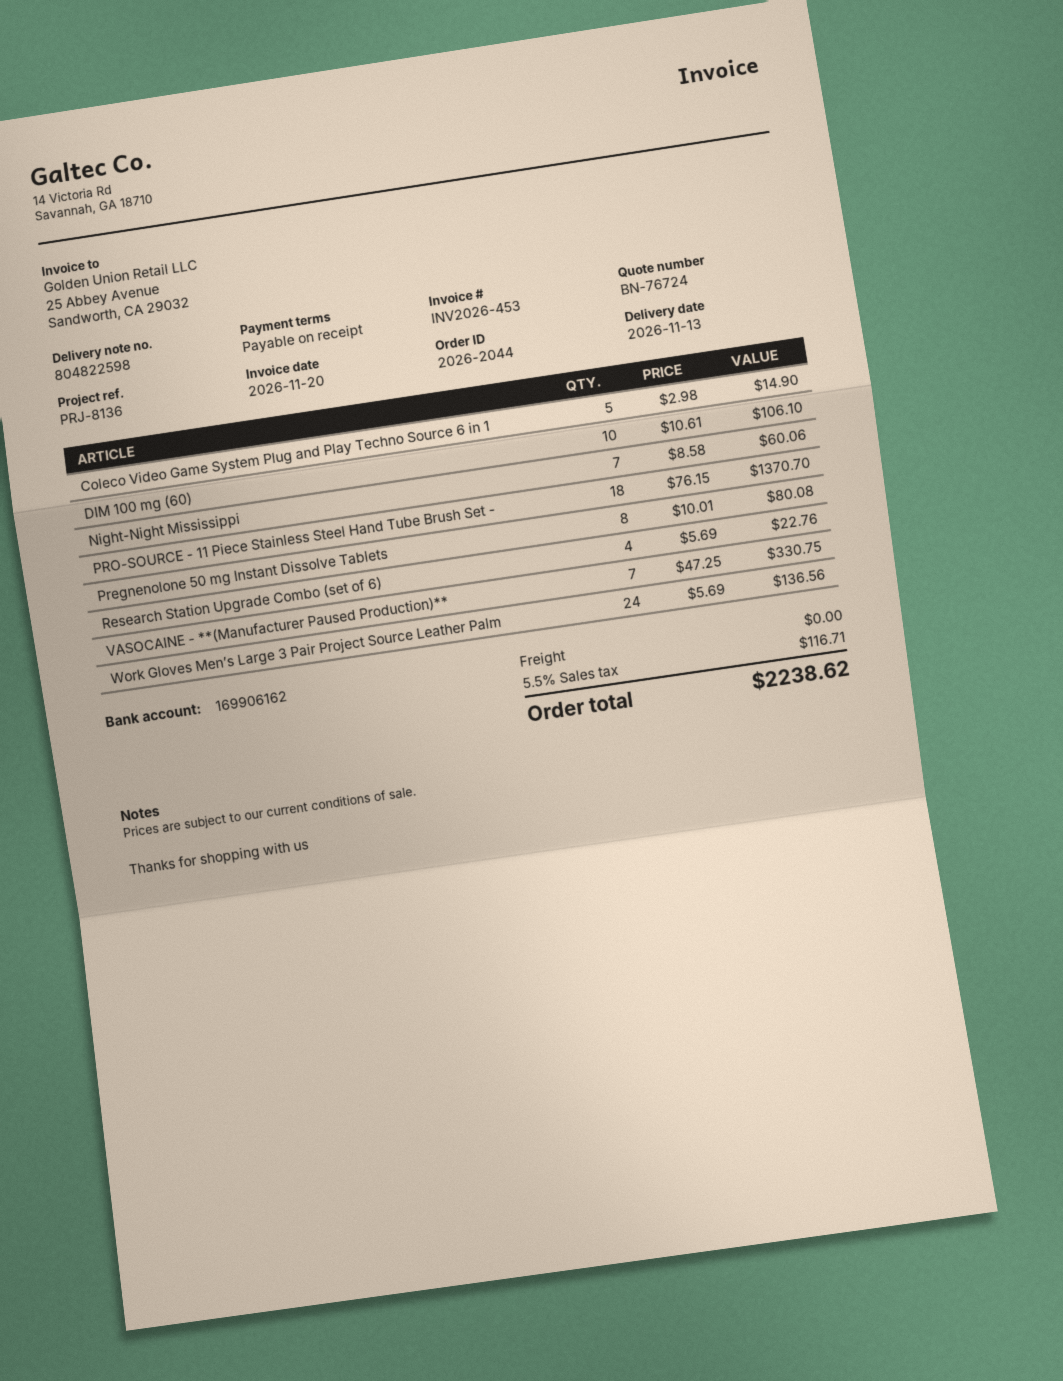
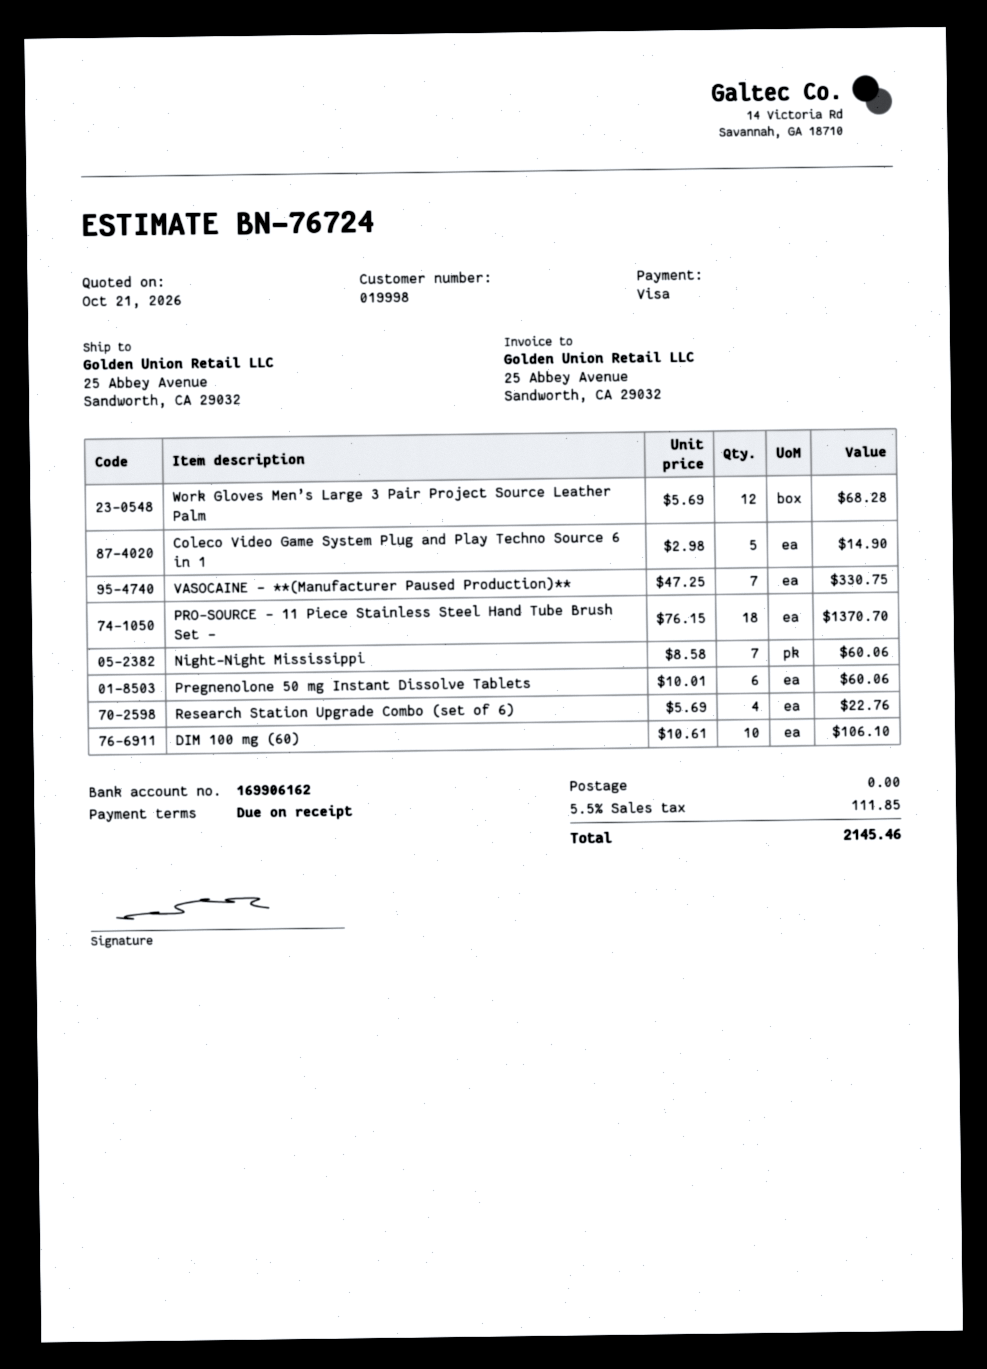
Pregnenolone 50 mg Instant Dissolve Tablets: 8 x 10.01 = 80.08 -> 6 x 10.01 = 60.06
Work Gloves Men’s Large 3 Pair Project Source Leather Palm: 24 x 5.69 = 136.56 -> 12 x 5.69 = 68.28
tax: 5.5% = 116.71 -> 5.5% = 111.85
total: 2238.62 -> 2145.46

